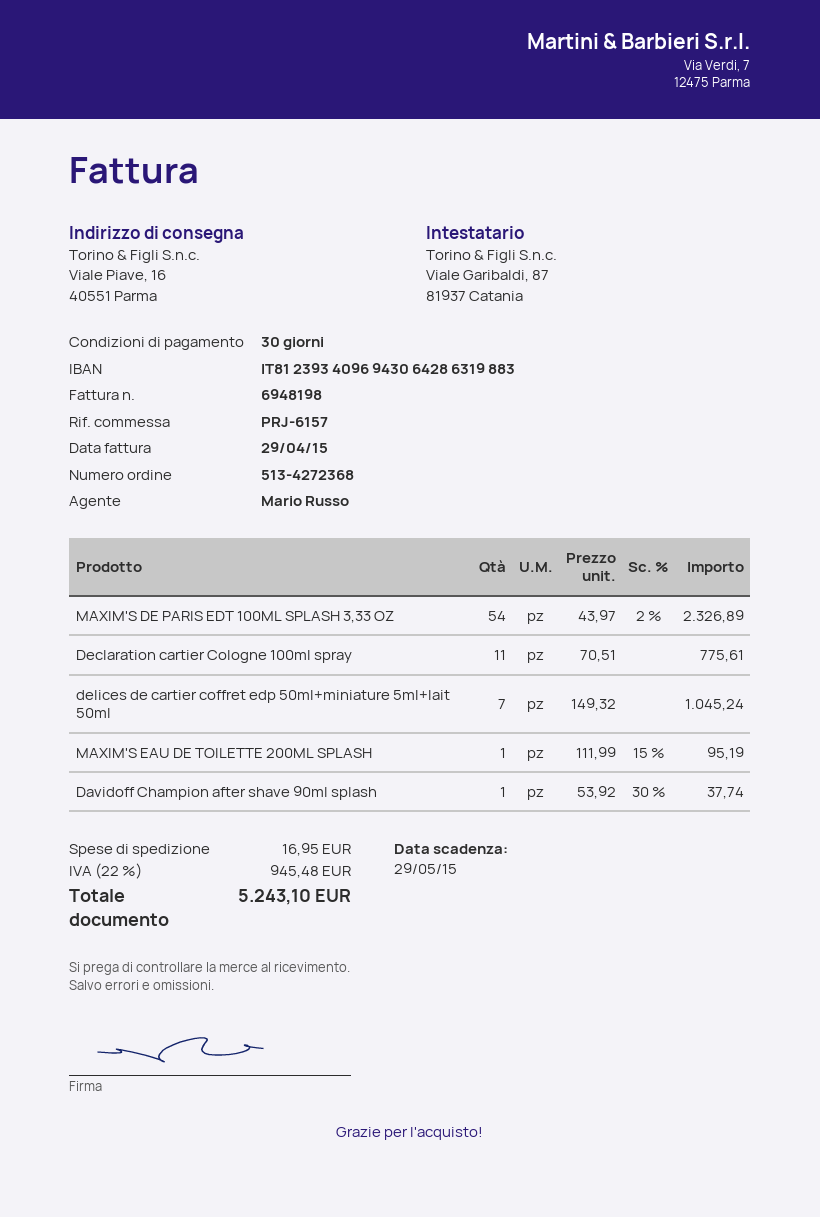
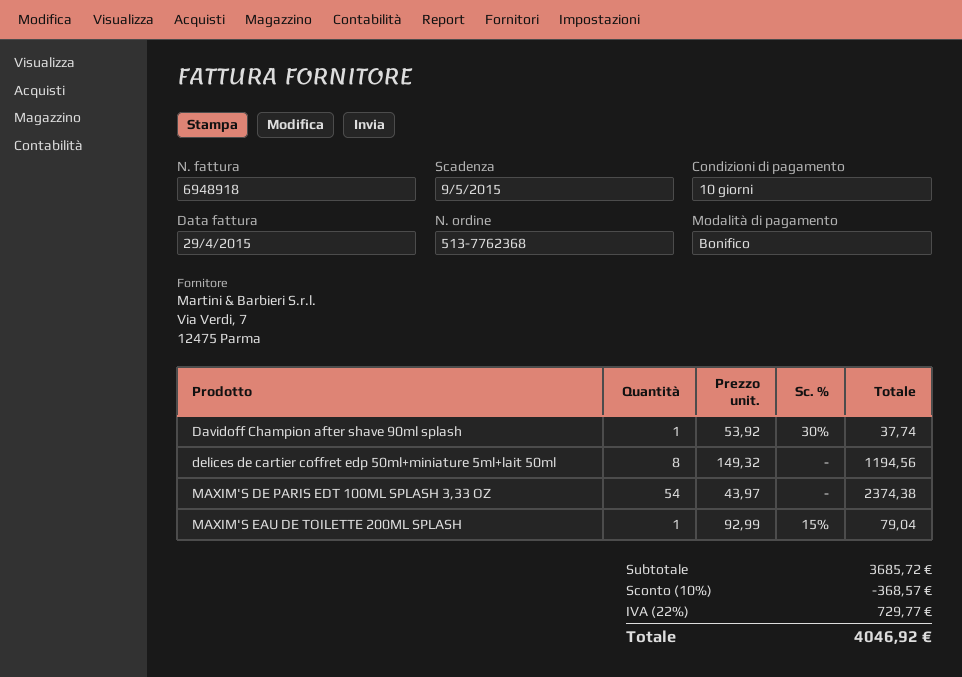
order number: 513-4272368 -> 513-7762368
invoice number: 6948198 -> 6948918
payment terms: 30 days -> 10 days
due date: 2015-05-29 -> 2015-05-09
MAXIM'S DE PARIS EDT 100ML SPLASH 3,33 OZ: 54 x 43.97 - 2% = 2326.89 -> 54 x 43.97 = 2374.38
Declaration cartier Cologne 100ml spray: 11 x 70.51 = 775.61 -> none
delices de cartier coffret edp 50ml+miniature 5ml+lait 50ml: 7 x 149.32 = 1045.24 -> 8 x 149.32 = 1194.56
MAXIM'S EAU DE TOILETTE 200ML SPLASH: 1 x 111.99 - 15% = 95.19 -> 1 x 92.99 - 15% = 79.04
discount: none -> 10% = 368.57
shipping: 16.95 -> none
tax: 22% = 945.48 -> 22% = 729.77
total: 5243.10 -> 4046.92

